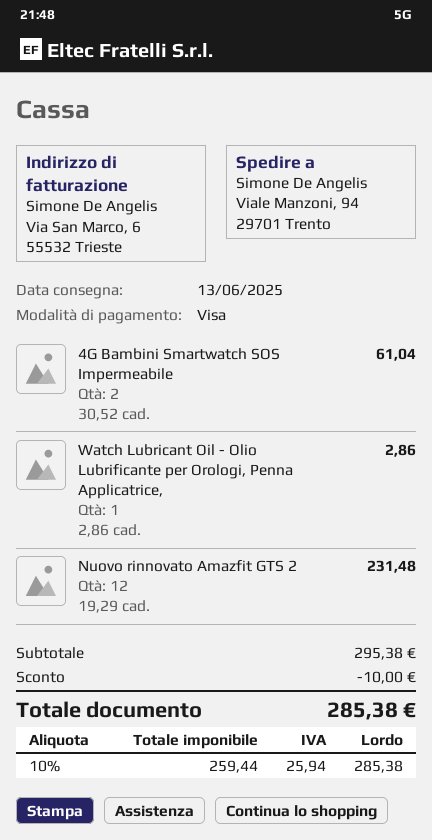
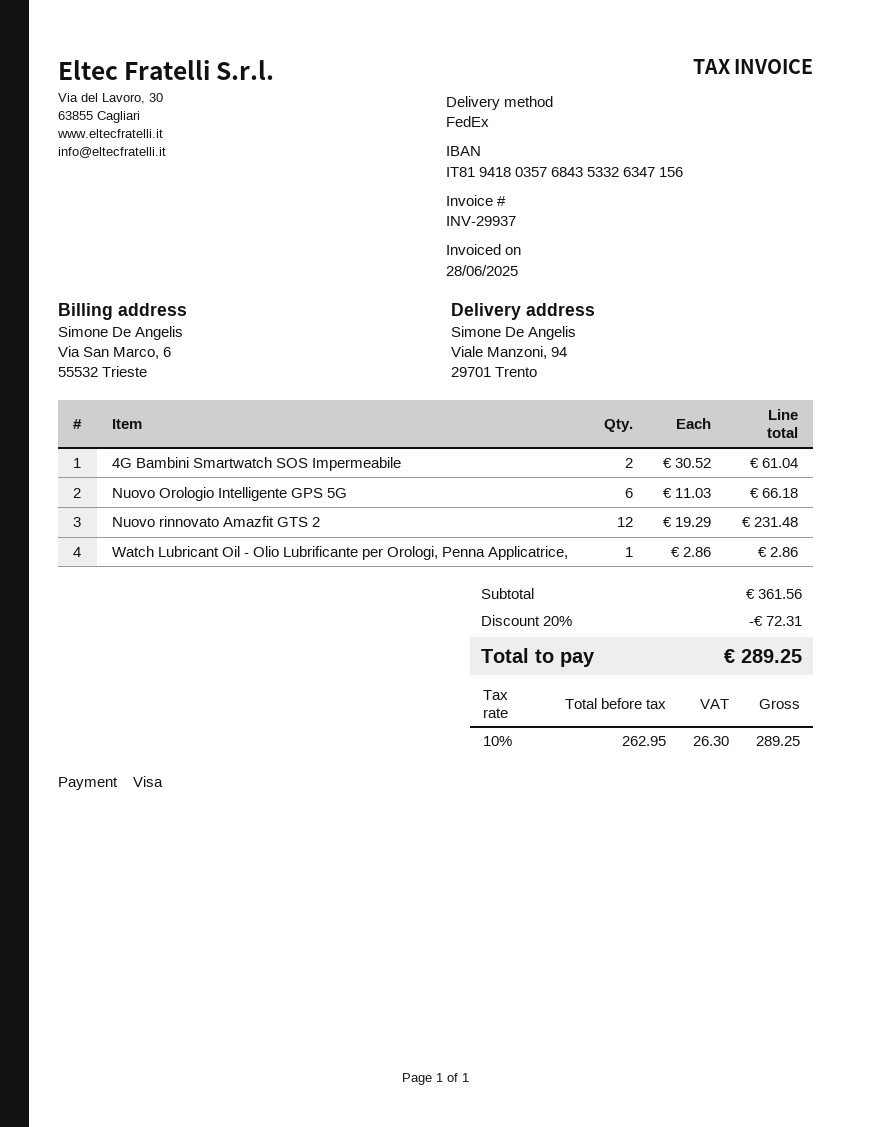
Nuovo Orologio Intelligente GPS 5G: none -> 6 x 11.03 = 66.18
subtotal: 295.38 -> 361.56
discount: 10.00 -> 72.31
net: 259.44 -> 262.95
tax: 10% = 25.94 -> 10% = 26.30
total: 285.38 -> 289.25

